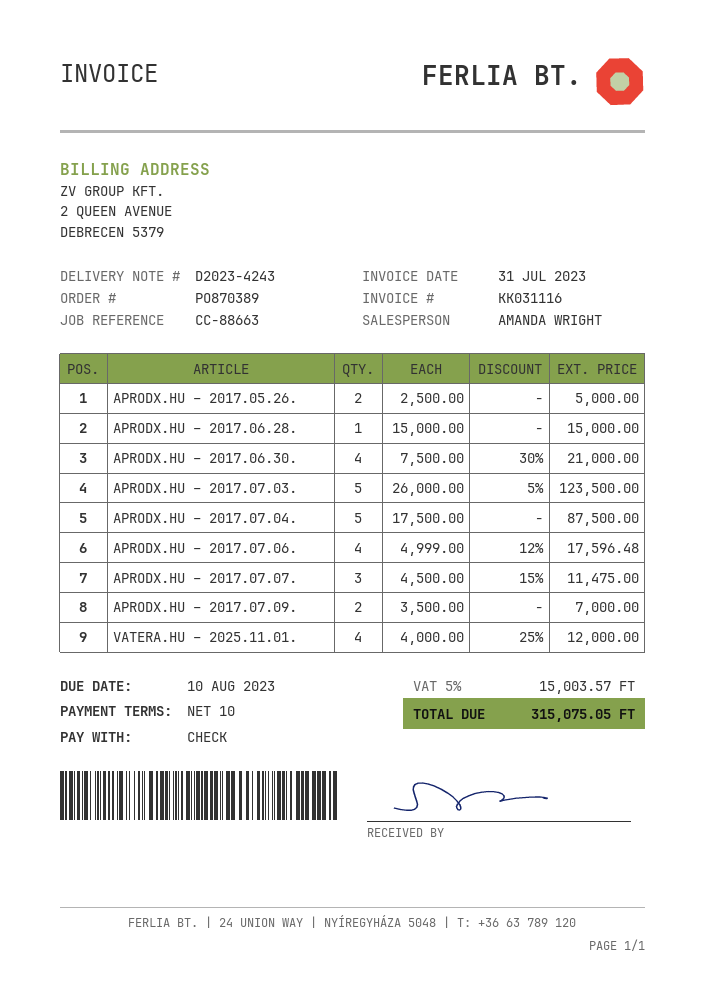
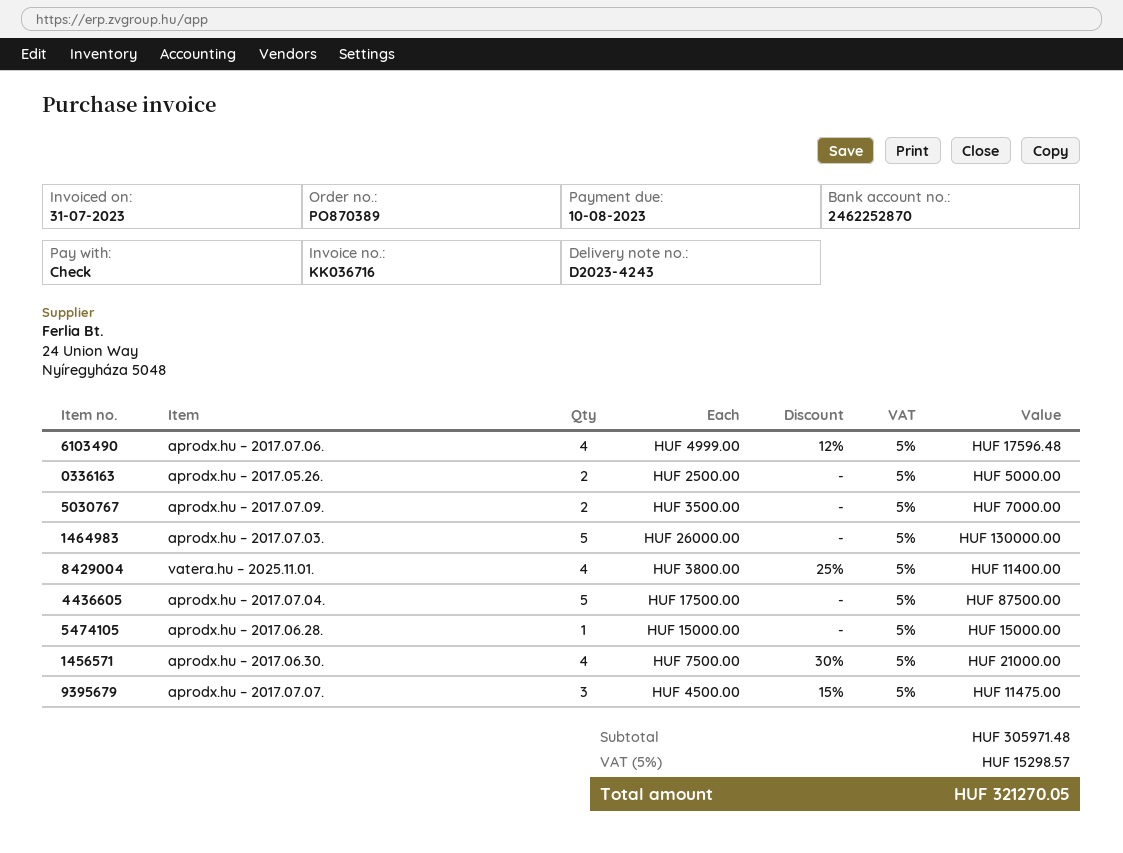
invoice number: KK031116 -> KK036716
APRODX.HU – 2017.07.03.: 5 x 26000.00 - 5% = 123500.00 -> 5 x 26000.00 = 130000.00
VATERA.HU – 2025.11.01.: 4 x 4000.00 - 25% = 12000.00 -> 4 x 3800.00 - 25% = 11400.00
tax: 5% = 15003.57 -> 5% = 15298.57
total: 315075.05 -> 321270.05

